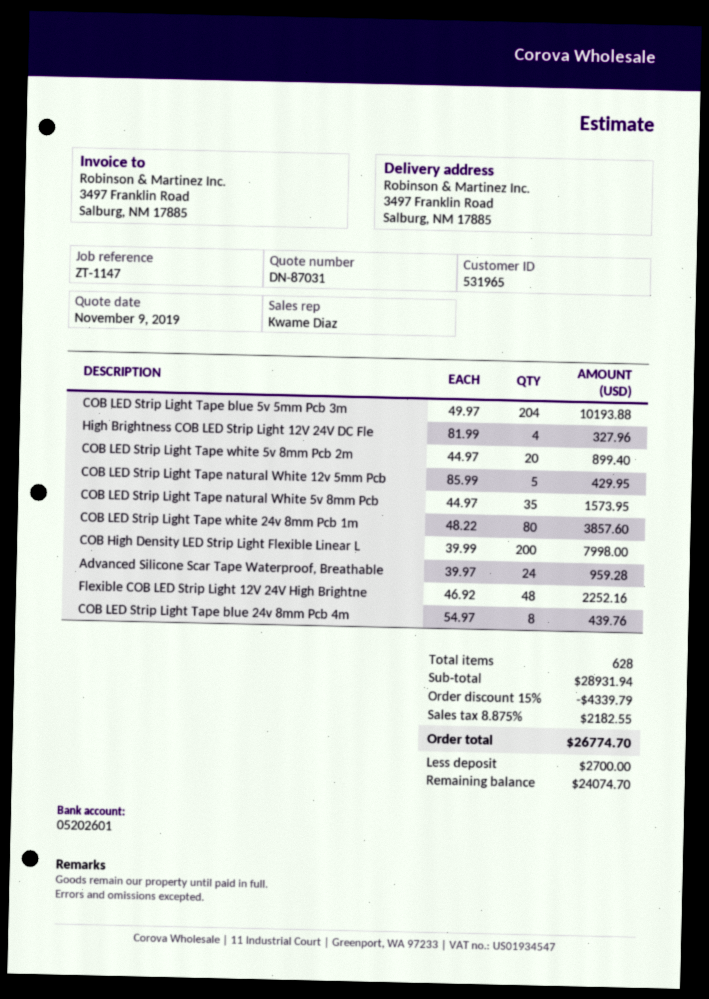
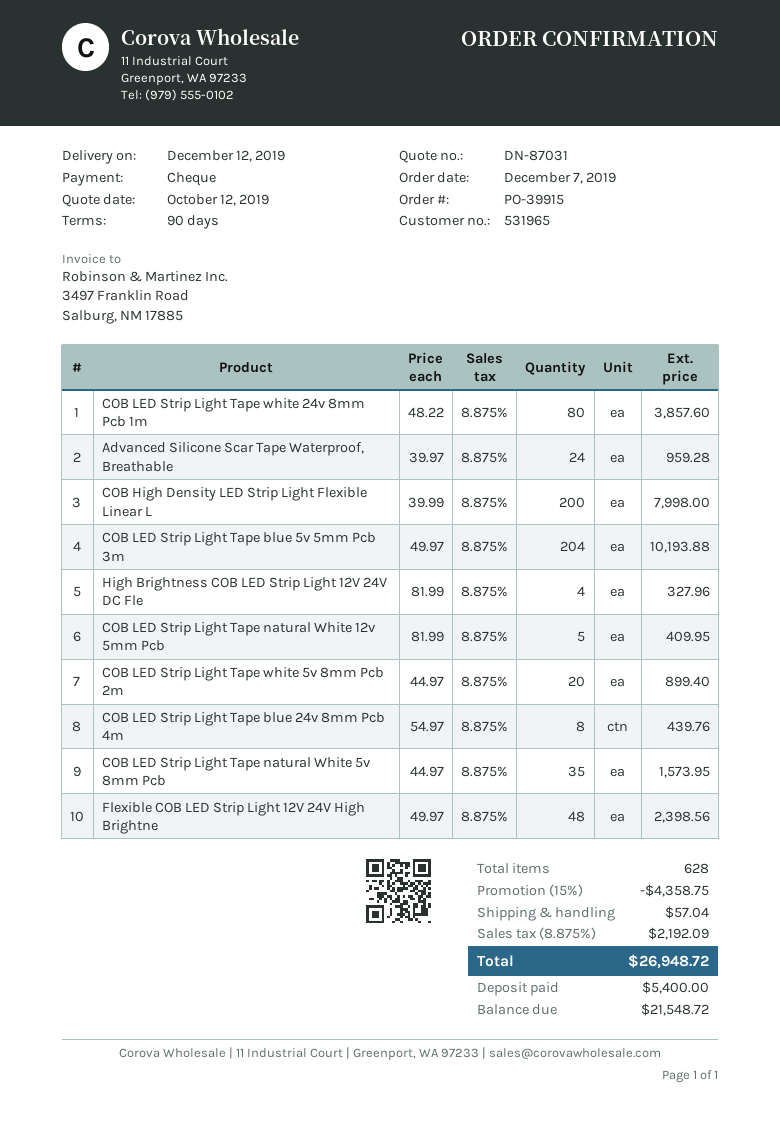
quote date: 2019-11-09 -> 2019-10-12
COB LED Strip Light Tape natural White 12v 5mm Pcb: 5 x 85.99 = 429.95 -> 5 x 81.99 = 409.95
Flexible COB LED Strip Light 12V 24V High Brightne: 48 x 46.92 = 2252.16 -> 48 x 49.97 = 2398.56
discount: 15% = 4339.79 -> 15% = 4358.75
shipping: none -> 57.04
tax: 8.875% = 2182.55 -> 8.875% = 2192.09
total: 26774.70 -> 26948.72
deposit: 2700.00 -> 5400.00
balance: 24074.70 -> 21548.72

